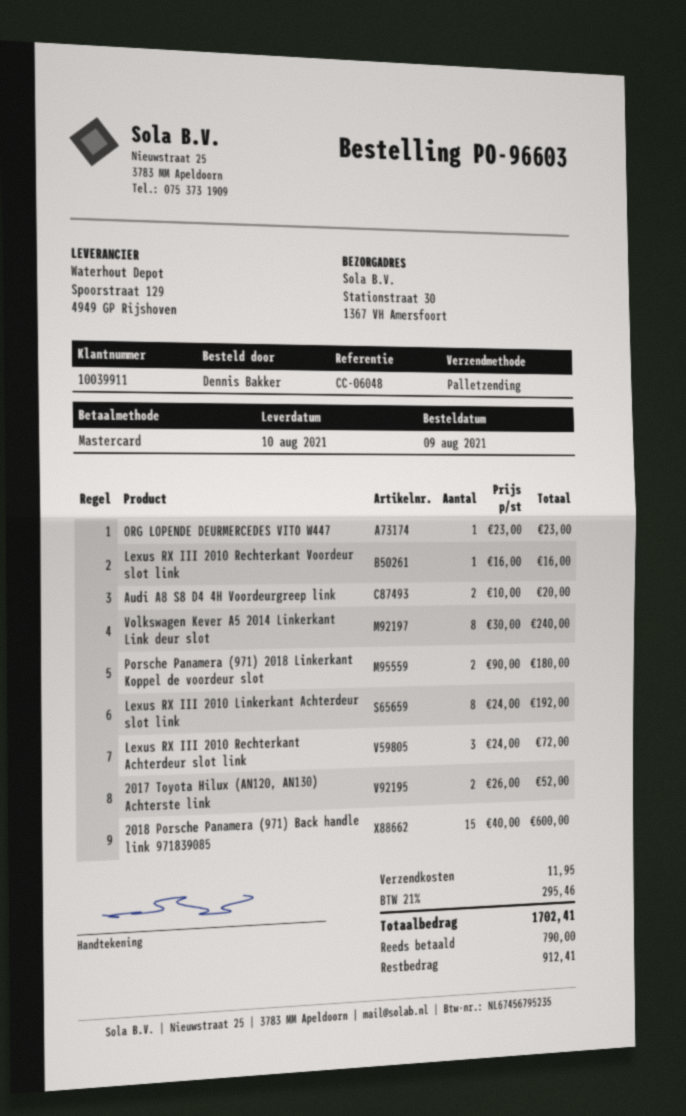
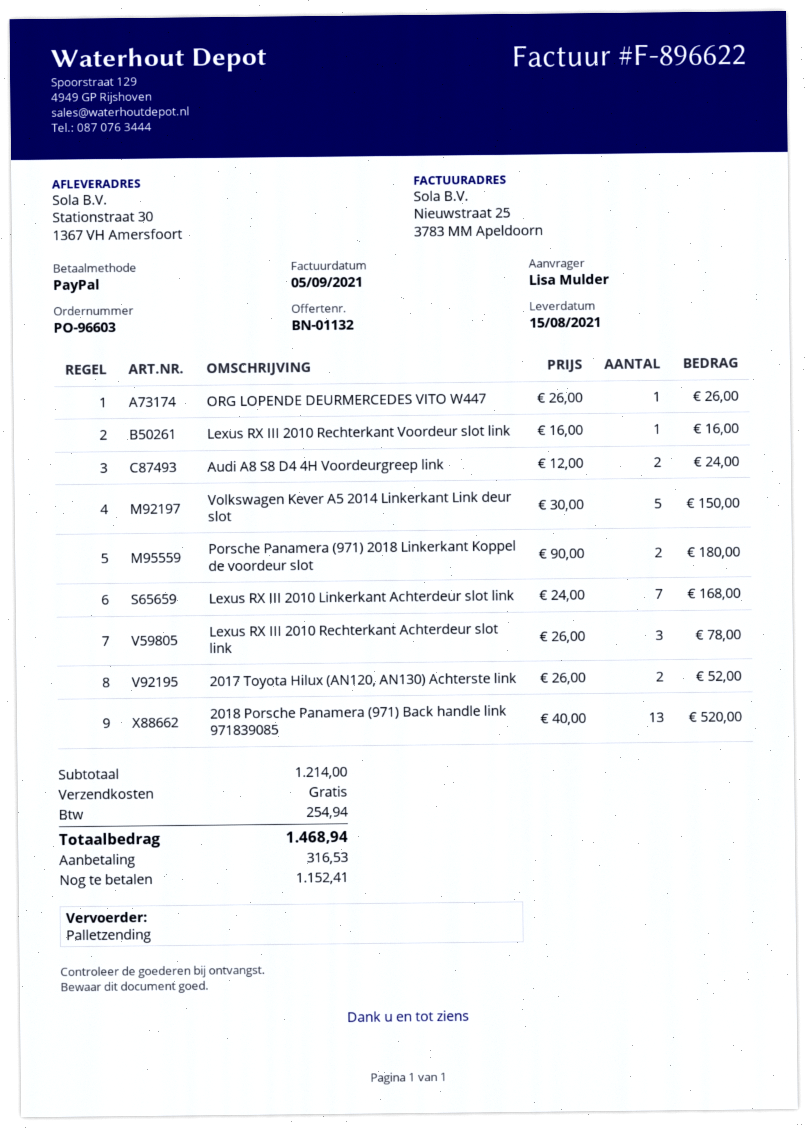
delivery date: 2021-08-10 -> 2021-08-15
ordered by: Dennis Bakker -> Lisa Mulder
payment method: Mastercard -> PayPal
ORG LOPENDE DEURMERCEDES VITO W447: 1 x 23.00 = 23.00 -> 1 x 26.00 = 26.00
Audi A8 S8 D4 4H Voordeurgreep link: 2 x 10.00 = 20.00 -> 2 x 12.00 = 24.00
Volkswagen Kever A5 2014 Linkerkant Link deur slot: 8 x 30.00 = 240.00 -> 5 x 30.00 = 150.00
Lexus RX III 2010 Linkerkant Achterdeur slot link: 8 x 24.00 = 192.00 -> 7 x 24.00 = 168.00
Lexus RX III 2010 Rechterkant Achterdeur slot link: 3 x 24.00 = 72.00 -> 3 x 26.00 = 78.00
2018 Porsche Panamera (971) Back handle link 971839085: 15 x 40.00 = 600.00 -> 13 x 40.00 = 520.00
shipping: 11.95 -> 0.00
tax: 295.46 -> 254.94
total: 1702.41 -> 1468.94
deposit: 790.00 -> 316.53
balance: 912.41 -> 1152.41

